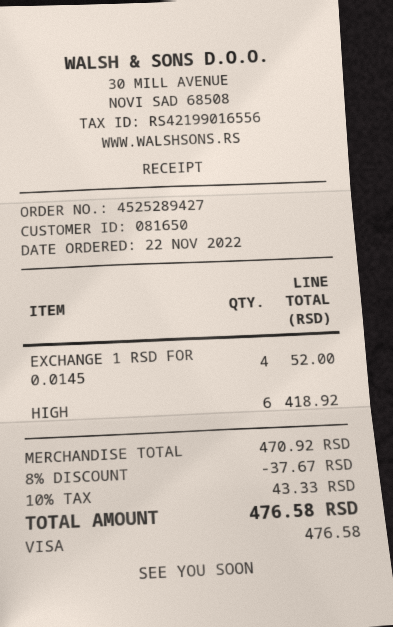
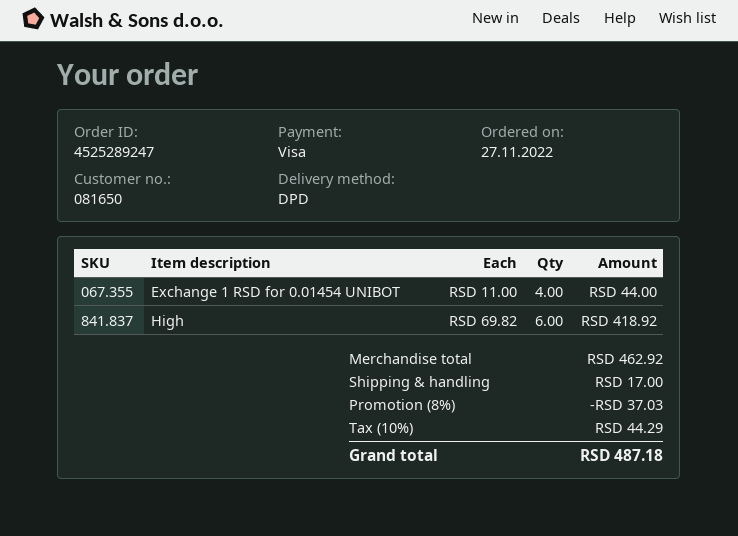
order number: 4525289427 -> 4525289247
order date: 2022-11-22 -> 2022-11-27
EXCHANGE 1 RSD FOR 0.0145: 4 for 52.00 -> 4 for 44.00
subtotal: 470.92 -> 462.92
discount: 8% = 37.67 -> 8% = 37.03
shipping: none -> 17.00
tax: 10% = 43.33 -> 10% = 44.29
total: 476.58 -> 487.18

